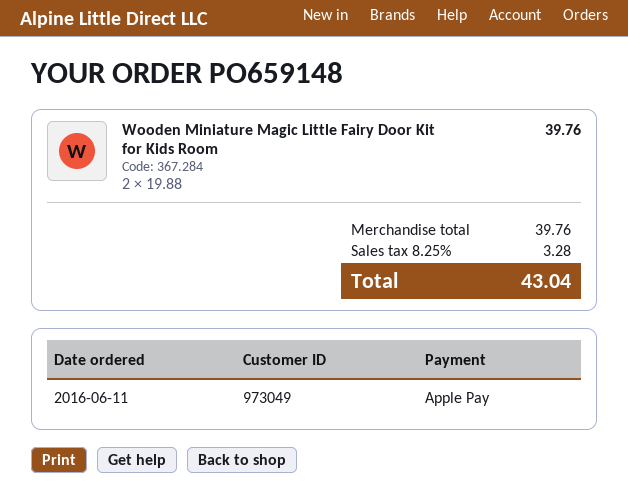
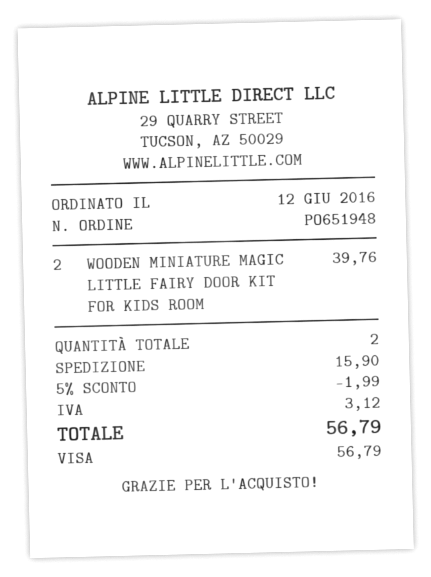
order number: PO659148 -> PO651948
order date: 2016-06-11 -> 2016-06-12
payment method: Apple Pay -> Visa
discount: none -> 5% = 1.99
shipping: none -> 15.90
tax: 3.28 -> 3.12
total: 43.04 -> 56.79

